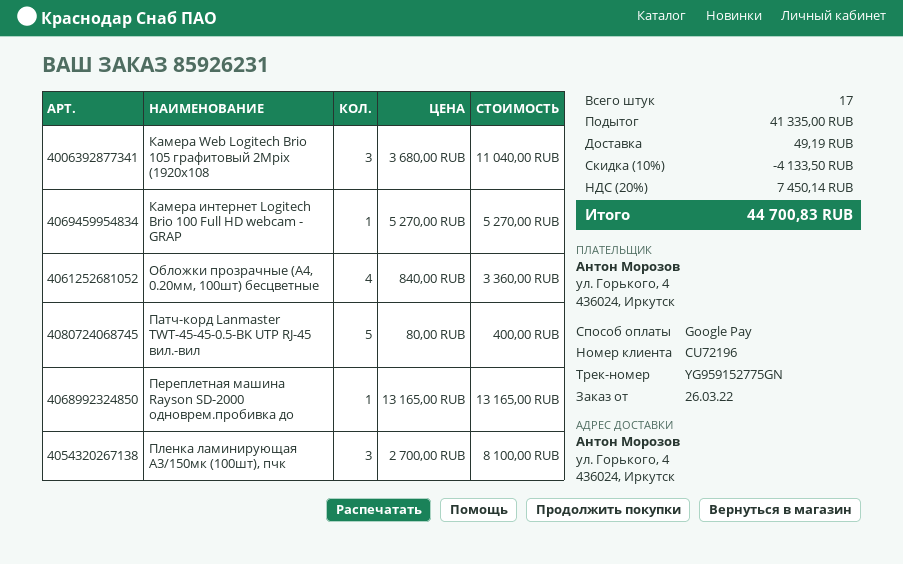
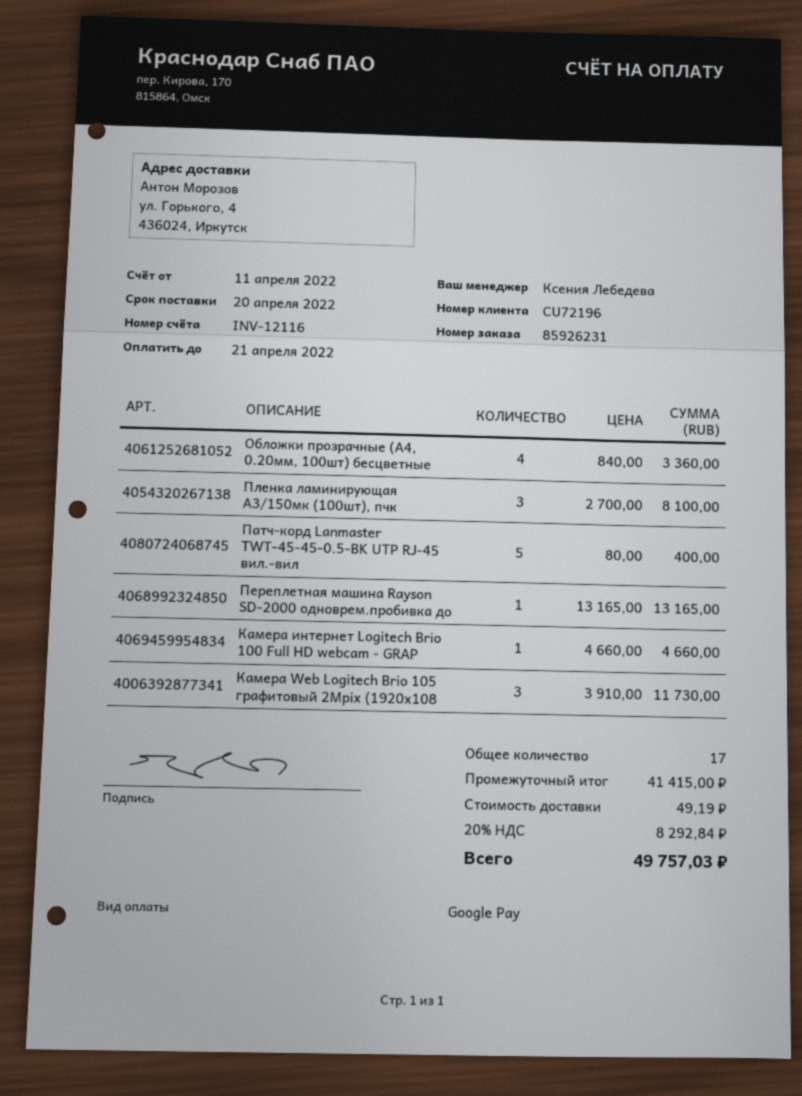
Камера Web Logitech Brio 105 графитовый 2Mpix (1920x108: 3 x 3680.00 = 11040.00 -> 3 x 3910.00 = 11730.00
Камера интернет Logitech Brio 100 Full HD webcam - GRAP: 1 x 5270.00 = 5270.00 -> 1 x 4660.00 = 4660.00
subtotal: 41335.00 -> 41415.00
discount: 10% = 4133.50 -> none
tax: 20% = 7450.14 -> 20% = 8292.84
total: 44700.83 -> 49757.03

